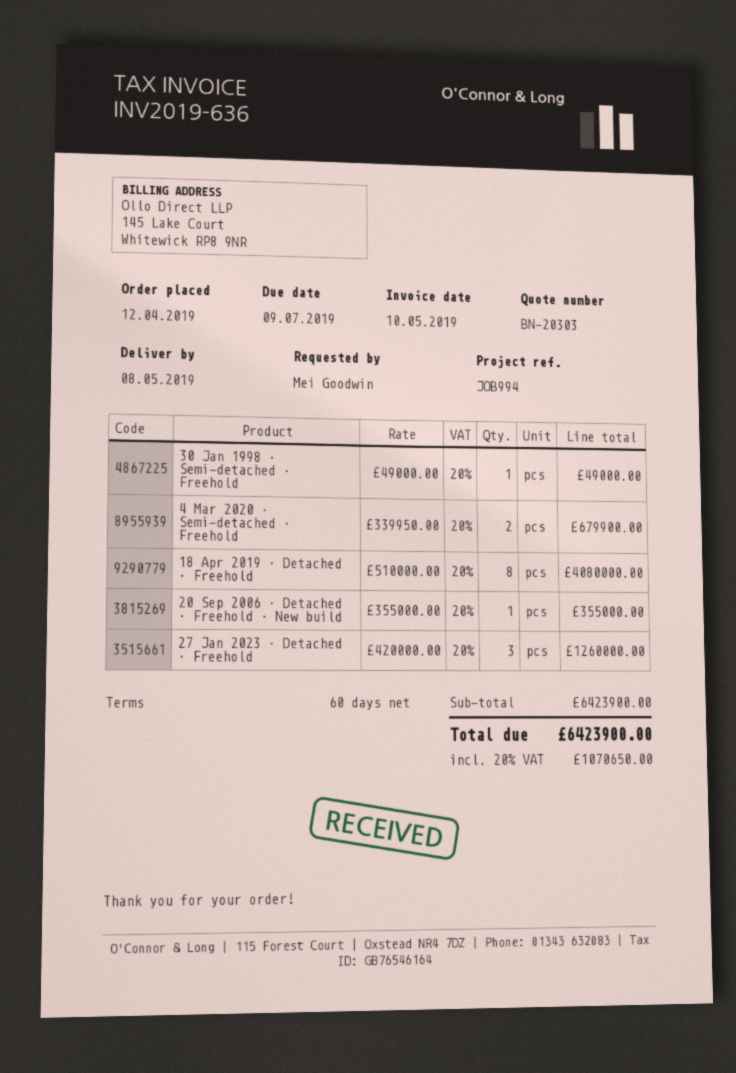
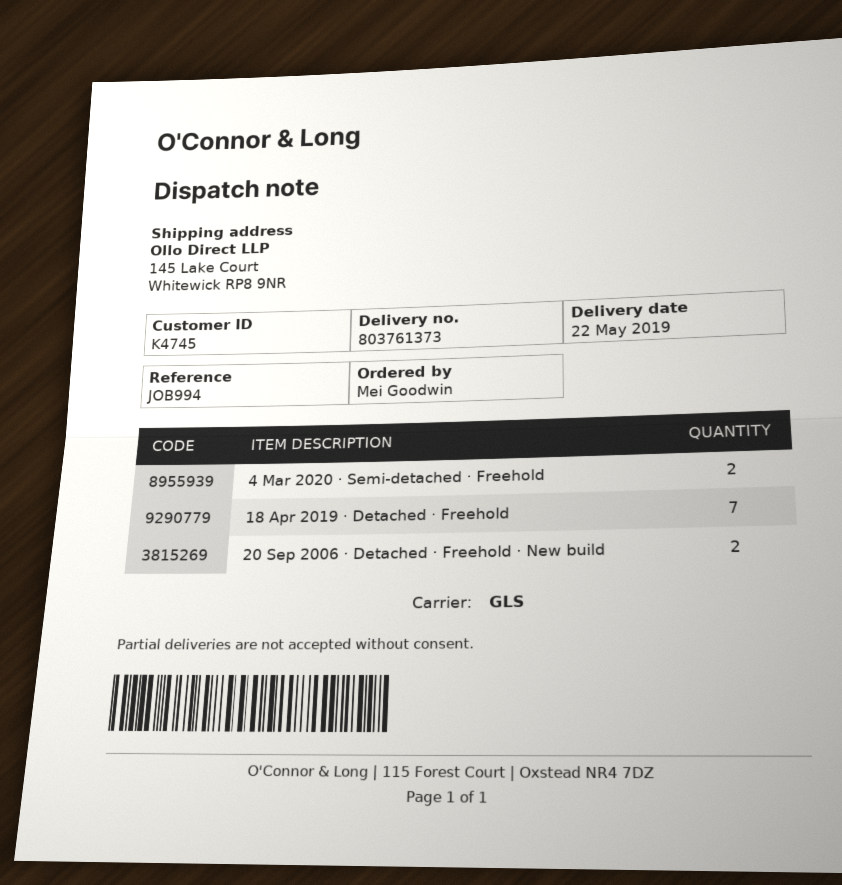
delivery date: 2019-05-08 -> 2019-05-22
30 Jan 1998 · Semi-detached · Freehold: 1 -> none
18 Apr 2019 · Detached · Freehold: 8 -> 7
20 Sep 2006 · Detached · Freehold · New build: 1 -> 2
27 Jan 2023 · Detached · Freehold: 3 -> none

